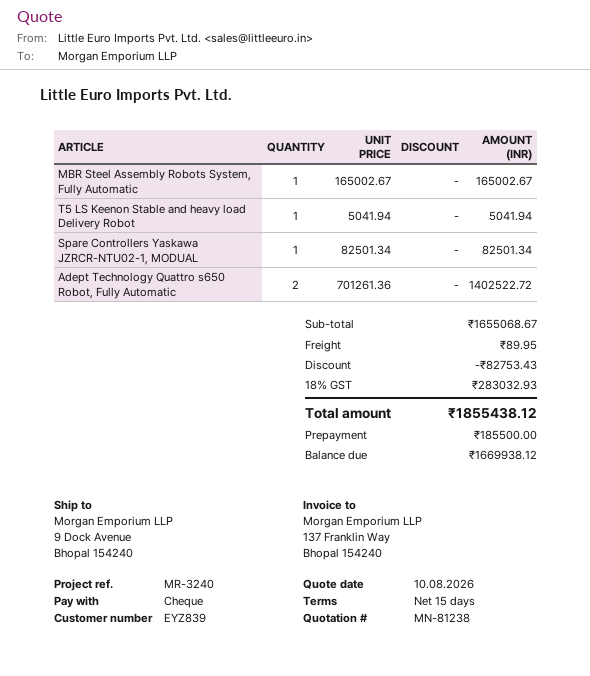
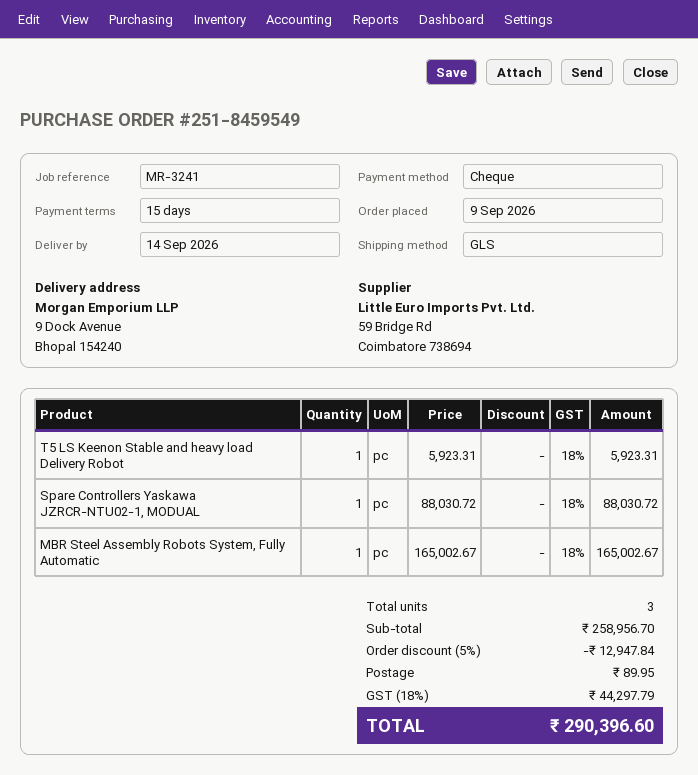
reference: MR-3240 -> MR-3241
T5 LS Keenon Stable and heavy load Delivery Robot: 1 x 5041.94 = 5041.94 -> 1 x 5923.31 = 5923.31
Spare Controllers Yaskawa JZRCR-NTU02-1, MODUAL: 1 x 82501.34 = 82501.34 -> 1 x 88030.72 = 88030.72
Adept Technology Quattro s650 Robot, Fully Automatic: 2 x 701261.36 = 1402522.72 -> none
subtotal: 1655068.67 -> 258956.70
discount: 82753.43 -> 12947.84
tax: 18% = 283032.93 -> 18% = 44297.79
total: 1855438.12 -> 290396.60

